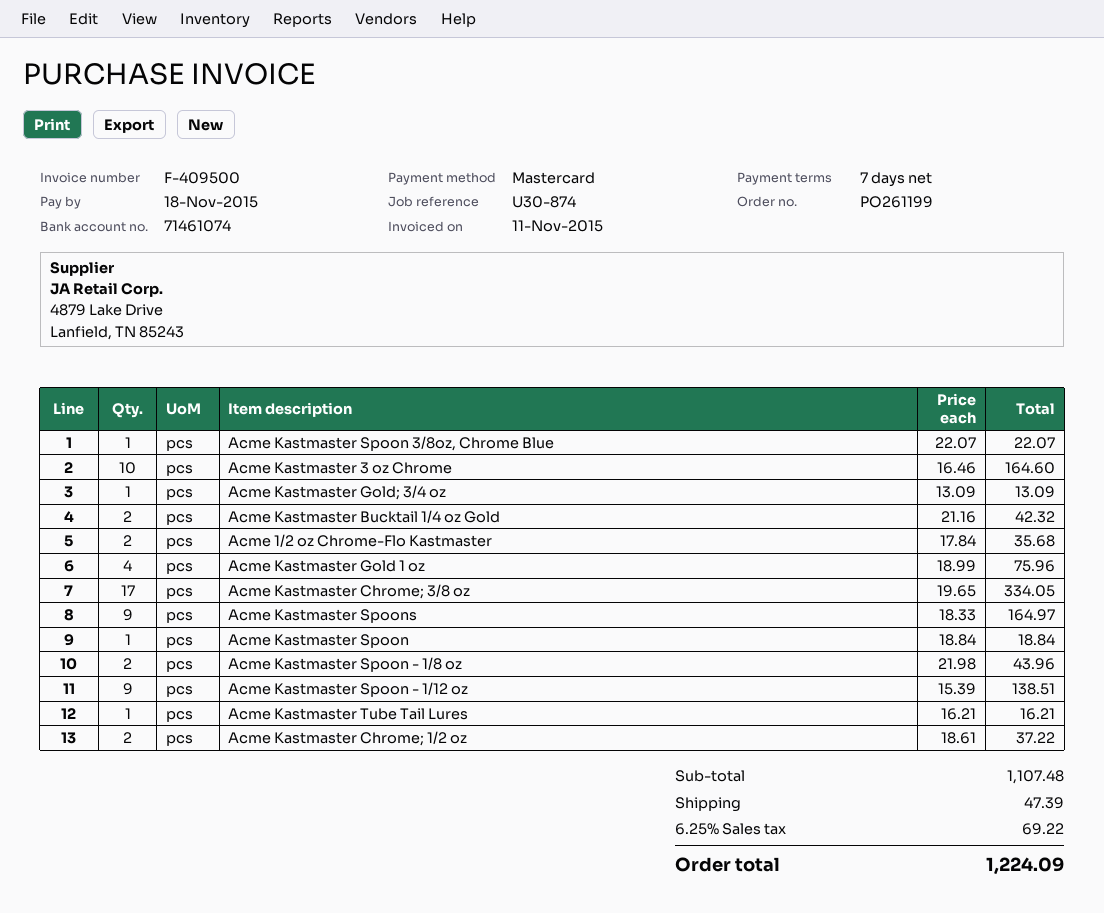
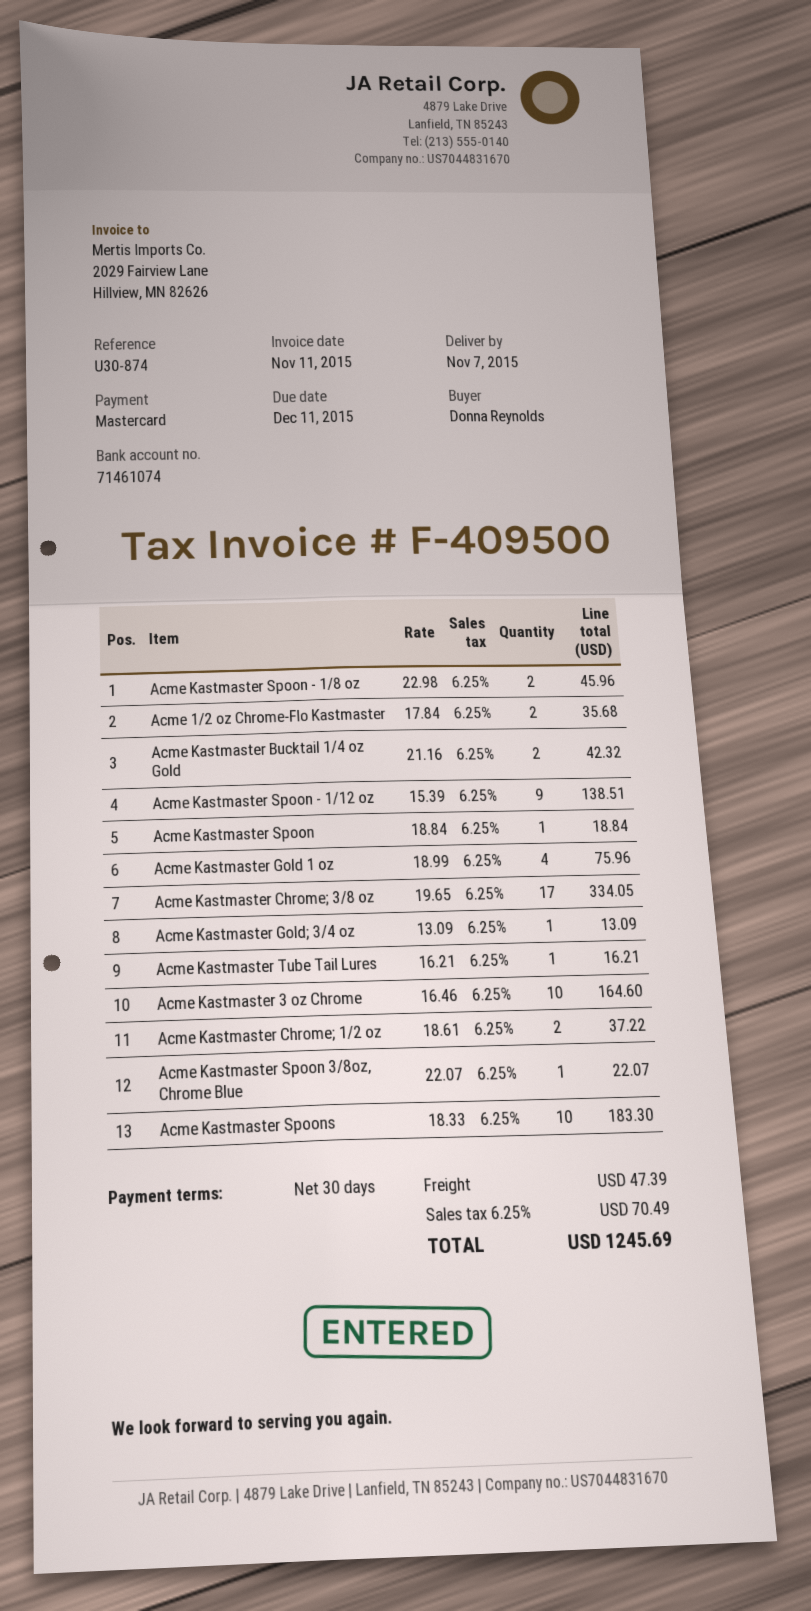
payment terms: 7 days -> 30 days
due date: 2015-11-18 -> 2015-12-11
Acme Kastmaster Spoons: 9 x 18.33 = 164.97 -> 10 x 18.33 = 183.30
Acme Kastmaster Spoon - 1/8 oz: 2 x 21.98 = 43.96 -> 2 x 22.98 = 45.96
tax: 6.25% = 69.22 -> 6.25% = 70.49
total: 1224.09 -> 1245.69

